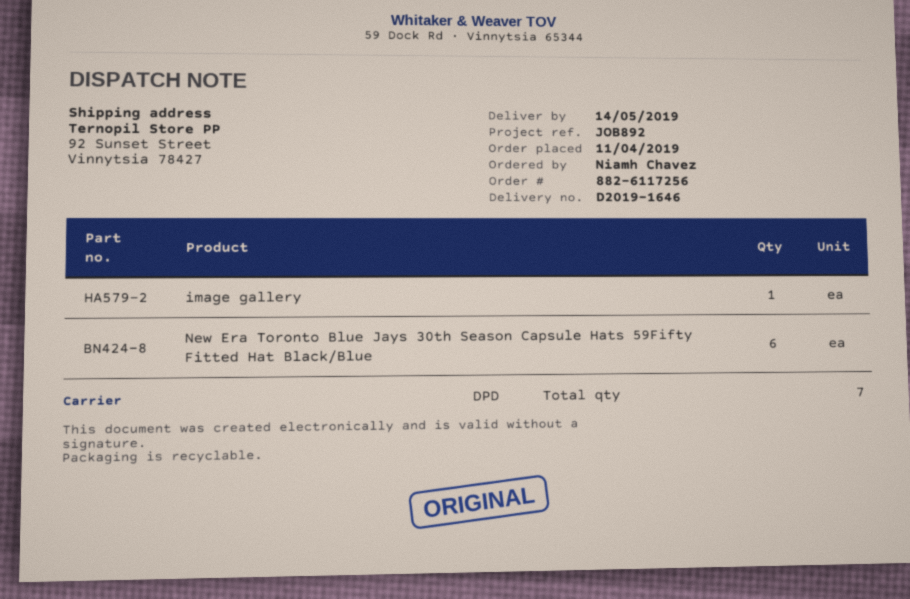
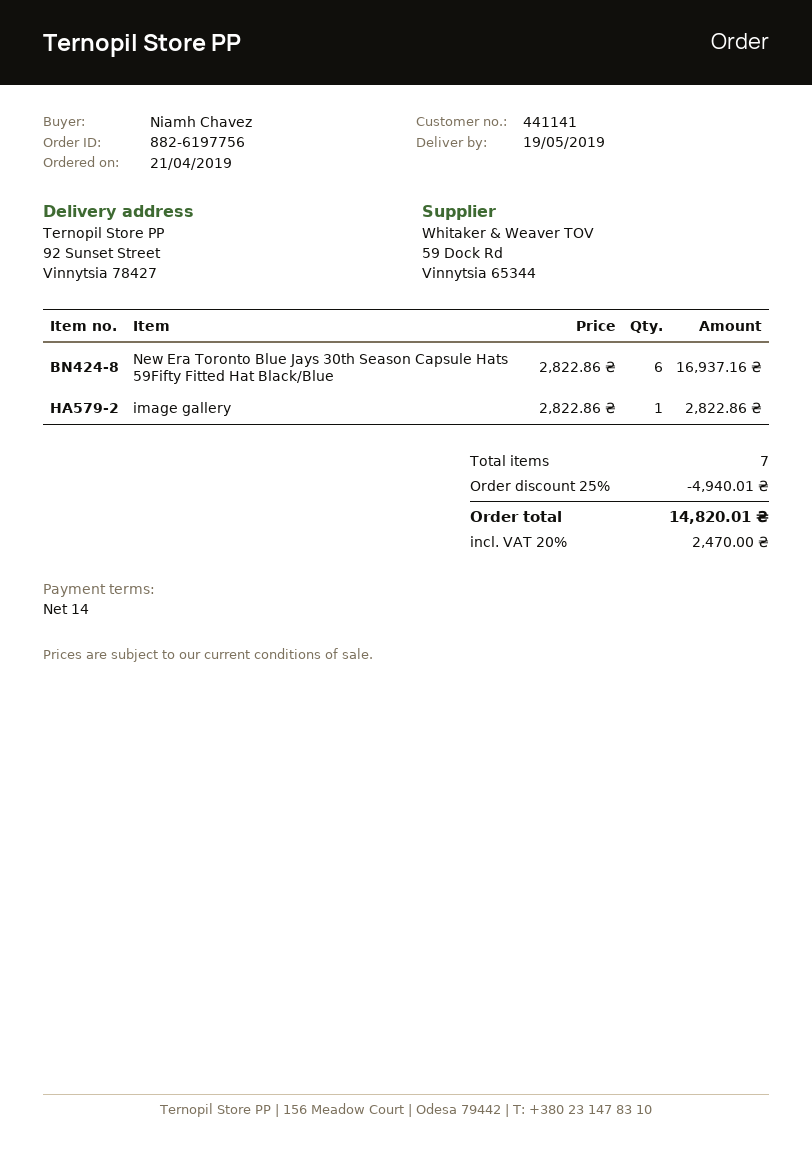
order number: 882-6117256 -> 882-6197756
order date: 2019-04-11 -> 2019-04-21
delivery date: 2019-05-14 -> 2019-05-19

